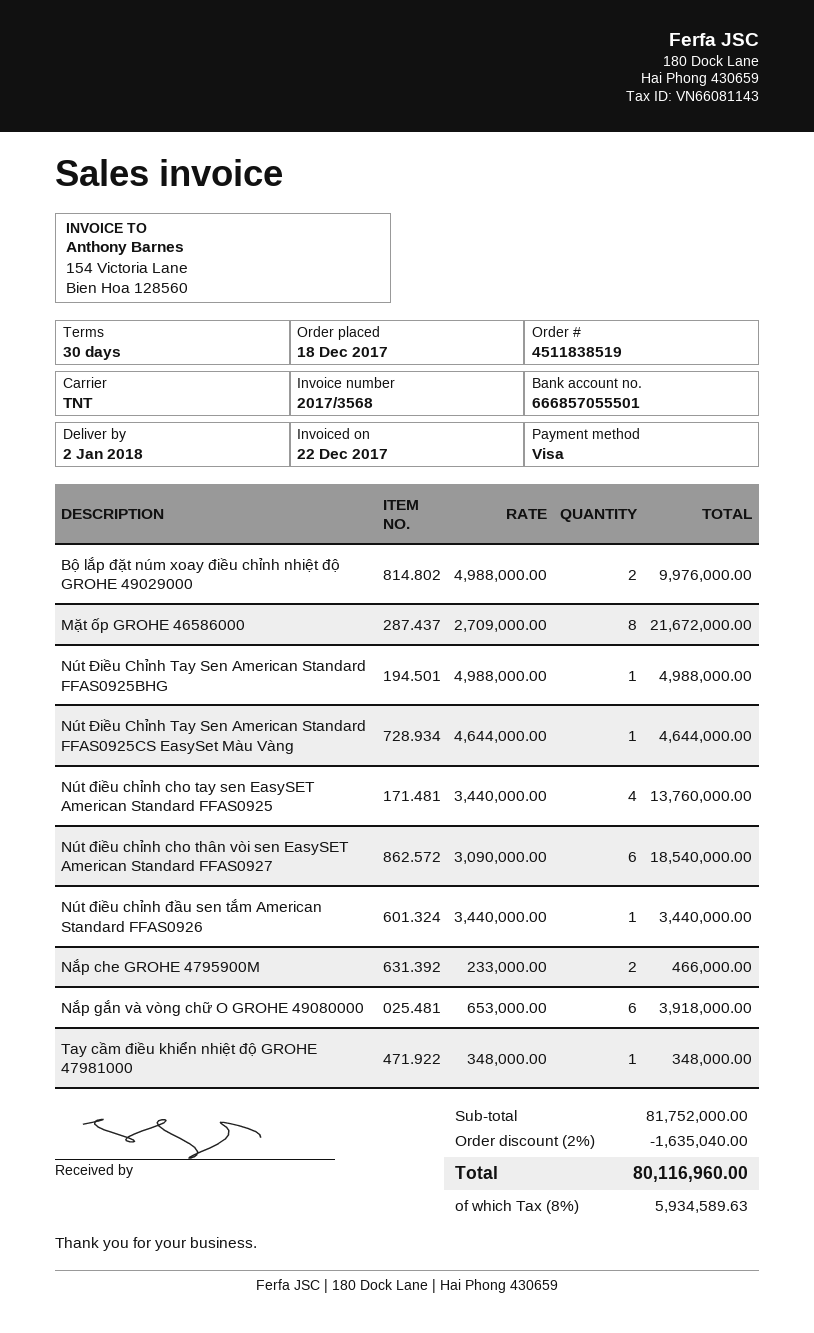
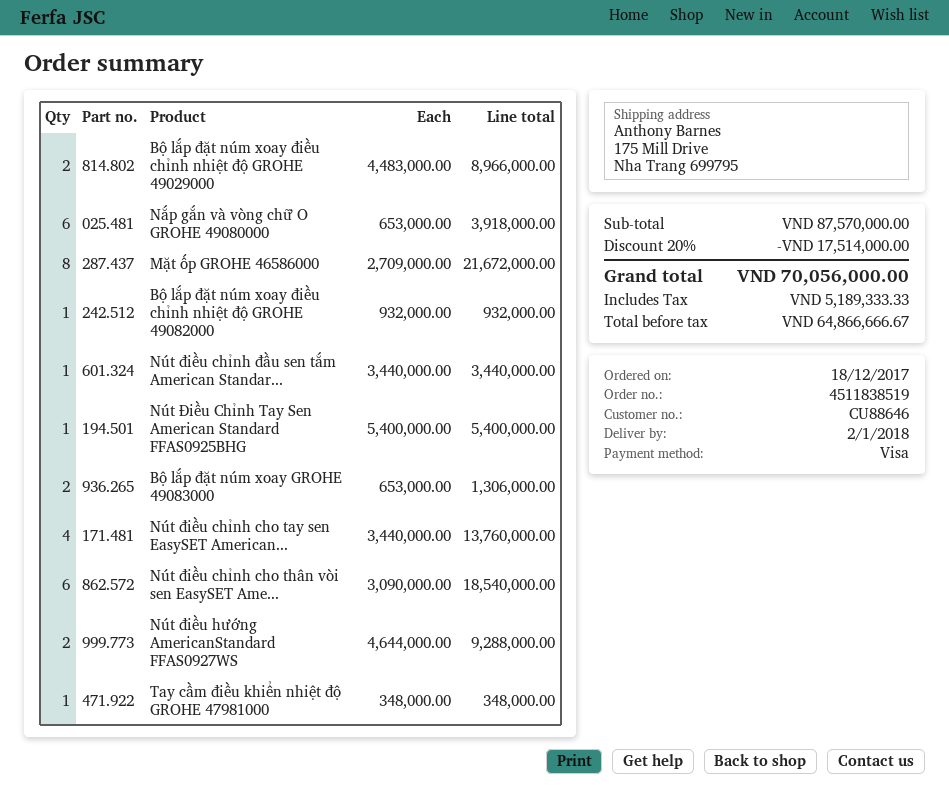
Bộ lắp đặt núm xoay điều chỉnh nhiệt độ GROHE 49029000: 2 x 4988000.00 = 9976000.00 -> 2 x 4483000.00 = 8966000.00
Nút Điều Chỉnh Tay Sen American Standard FFAS0925BHG: 1 x 4988000.00 = 4988000.00 -> 1 x 5400000.00 = 5400000.00
Nút Điều Chỉnh Tay Sen American Standard FFAS0925CS EasySet Màu Vàng: 1 x 4644000.00 = 4644000.00 -> none
Nắp che GROHE 4795900M: 2 x 233000.00 = 466000.00 -> none
Bộ lắp đặt núm xoay điều chỉnh nhiệt độ GROHE 49082000: none -> 1 x 932000.00 = 932000.00
Bộ lắp đặt núm xoay GROHE 49083000: none -> 2 x 653000.00 = 1306000.00
Nút điều hướng AmericanStandard FFAS0927WS: none -> 2 x 4644000.00 = 9288000.00
subtotal: 81752000.00 -> 87570000.00
discount: 2% = 1635040.00 -> 20% = 17514000.00
tax: 5934589.63 -> 5189333.33
total: 80116960.00 -> 70056000.00

